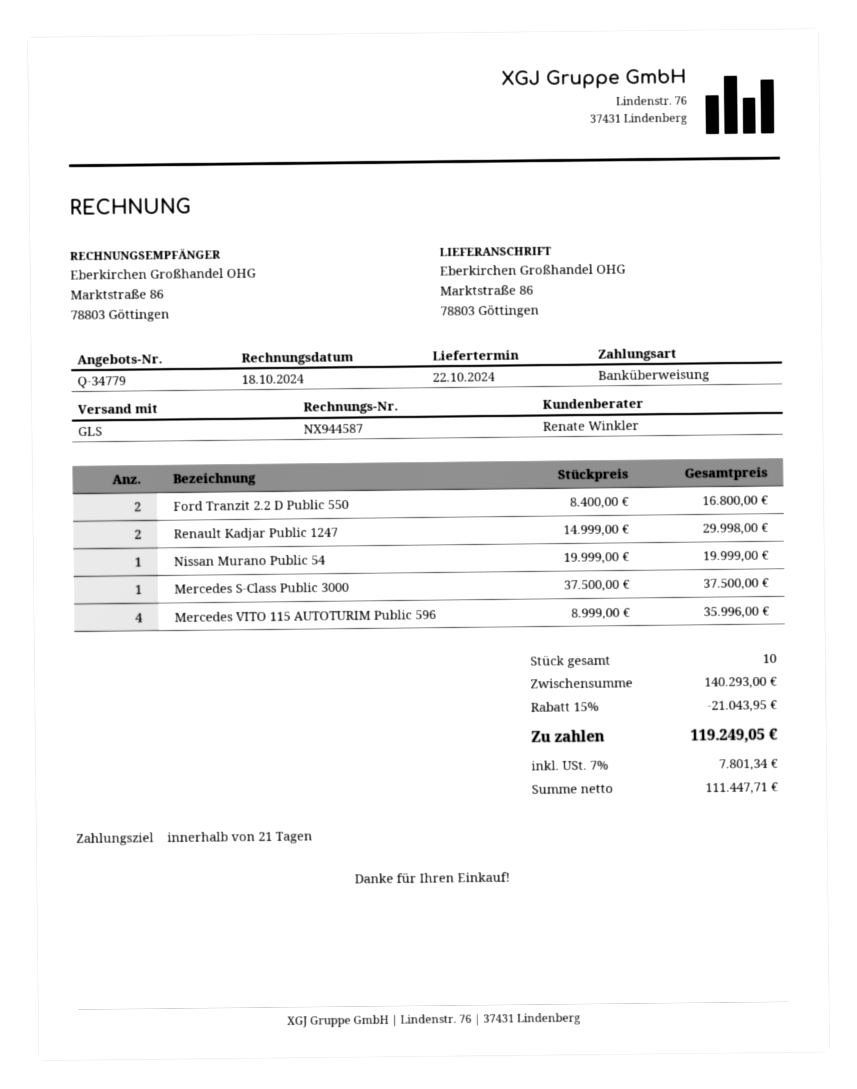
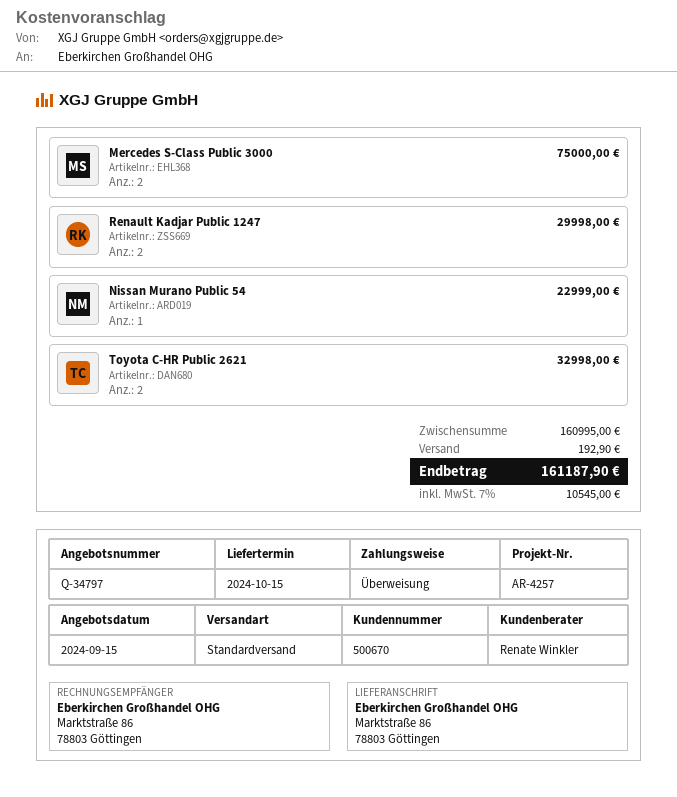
quote number: Q-34779 -> Q-34797
delivery date: 2024-10-22 -> 2024-10-15
shipping method: GLS -> standard
Ford Tranzit 2.2 D Public 550: 2 for 16800.00 -> none
Nissan Murano Public 54: 1 for 19999.00 -> 1 for 22999.00
Mercedes S-Class Public 3000: 1 for 37500.00 -> 2 for 75000.00
Mercedes VITO 115 AUTOTURIM Public 596: 4 for 35996.00 -> none
Toyota C-HR Public 2621: none -> 2 for 32998.00
subtotal: 140293.00 -> 160995.00
discount: 15% = 21043.95 -> none
shipping: none -> 192.90
tax: 7% = 7801.34 -> 7% = 10545.00
total: 119249.05 -> 161187.90

